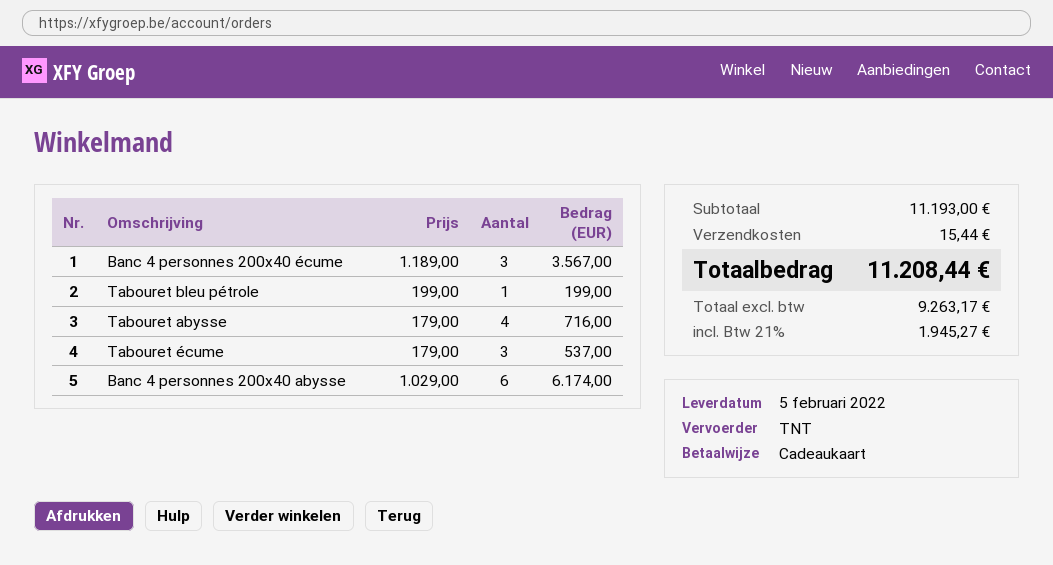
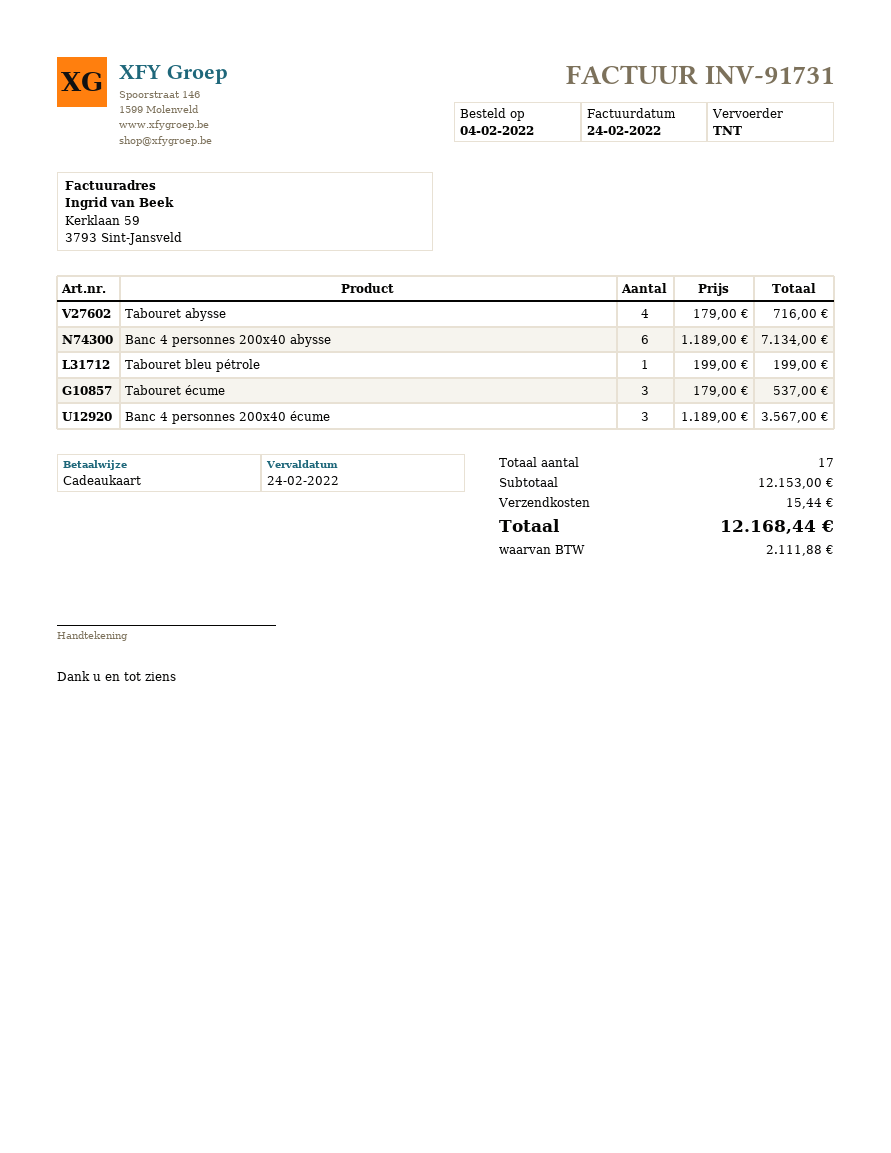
Banc 4 personnes 200x40 abysse: 6 x 1029.00 = 6174.00 -> 6 x 1189.00 = 7134.00
subtotal: 11193.00 -> 12153.00
tax: 1945.27 -> 2111.88
total: 11208.44 -> 12168.44

